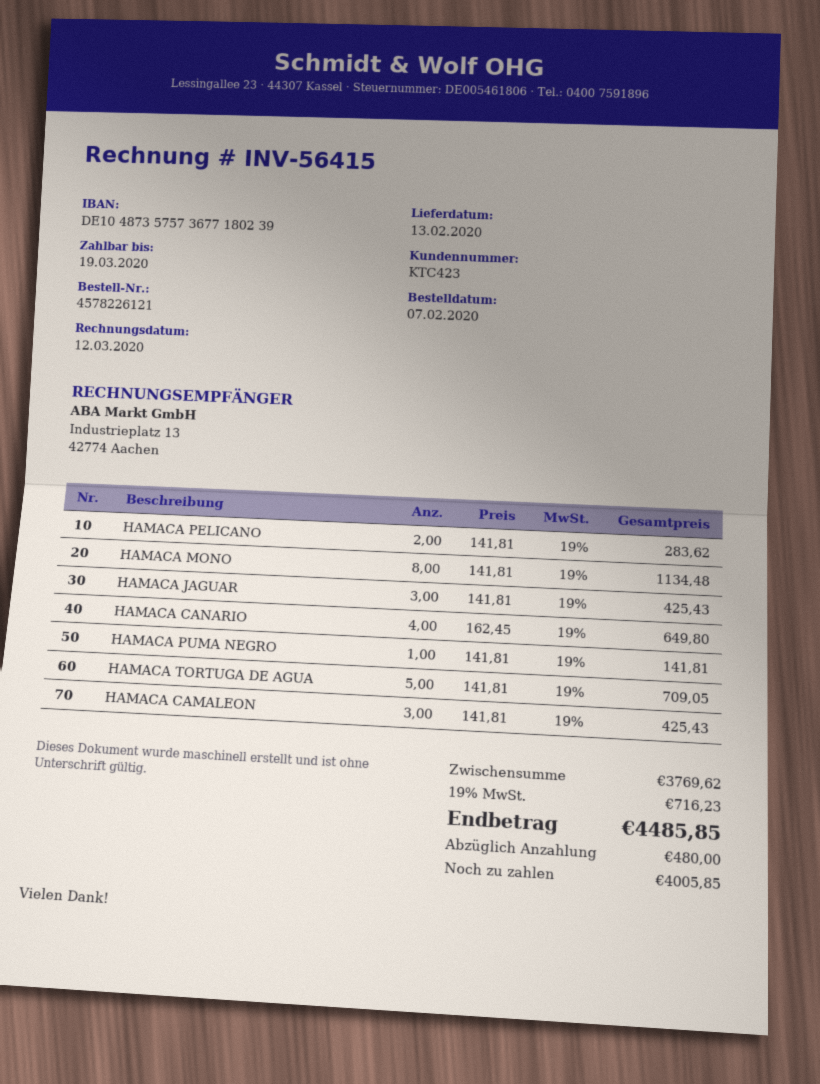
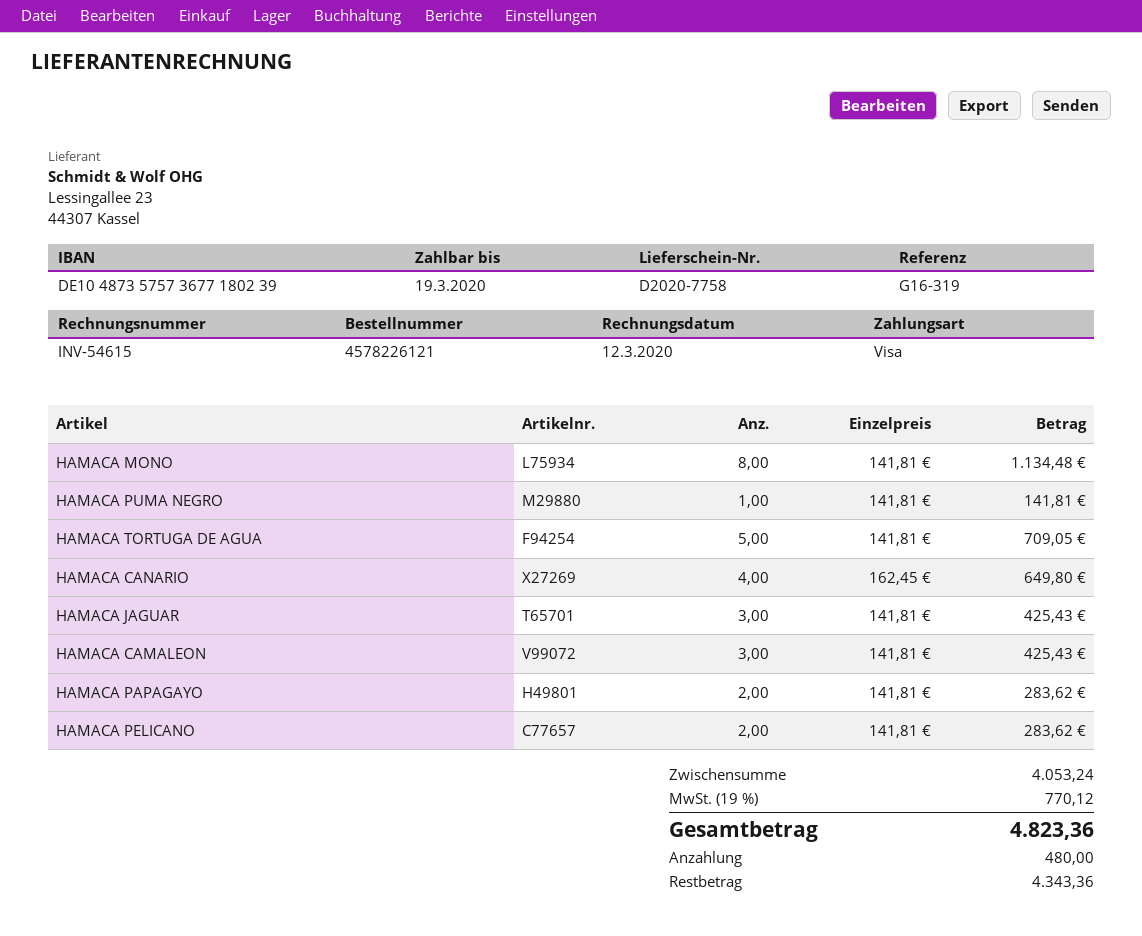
invoice number: INV-56415 -> INV-54615
HAMACA PAPAGAYO: none -> 2 x 141.81 = 283.62
subtotal: 3769.62 -> 4053.24
tax: 19% = 716.23 -> 19% = 770.12
total: 4485.85 -> 4823.36
balance: 4005.85 -> 4343.36

